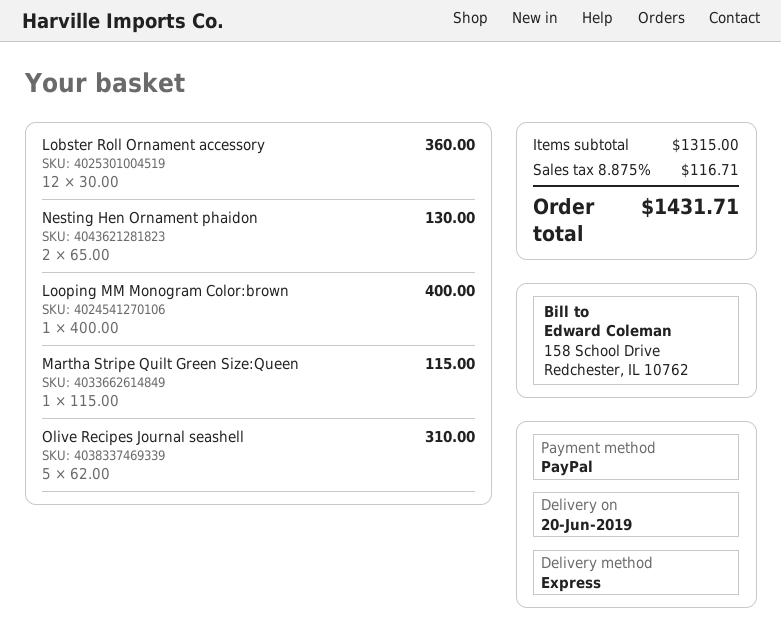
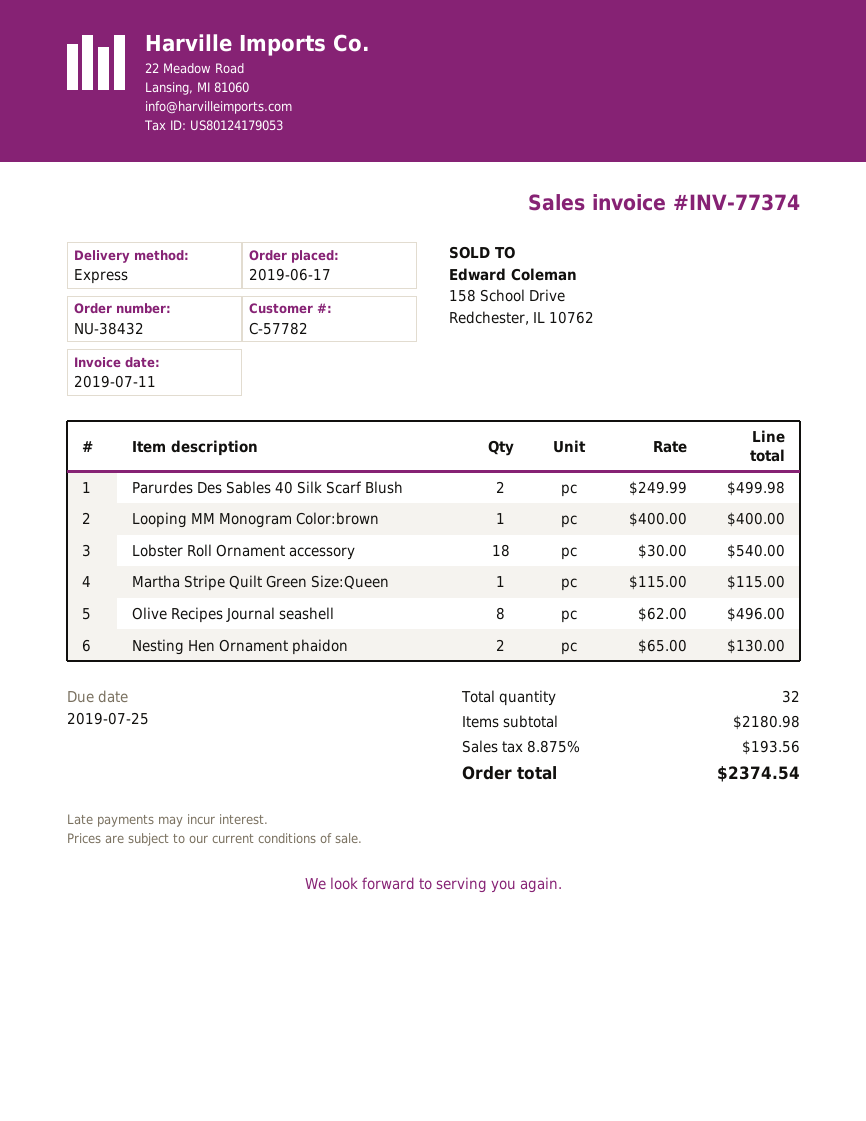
Lobster Roll Ornament accessory: 12 x 30.00 = 360.00 -> 18 x 30.00 = 540.00
Olive Recipes Journal seashell: 5 x 62.00 = 310.00 -> 8 x 62.00 = 496.00
Parurdes Des Sables 40 Silk Scarf Blush: none -> 2 x 249.99 = 499.98
subtotal: 1315.00 -> 2180.98
tax: 8.875% = 116.71 -> 8.875% = 193.56
total: 1431.71 -> 2374.54

